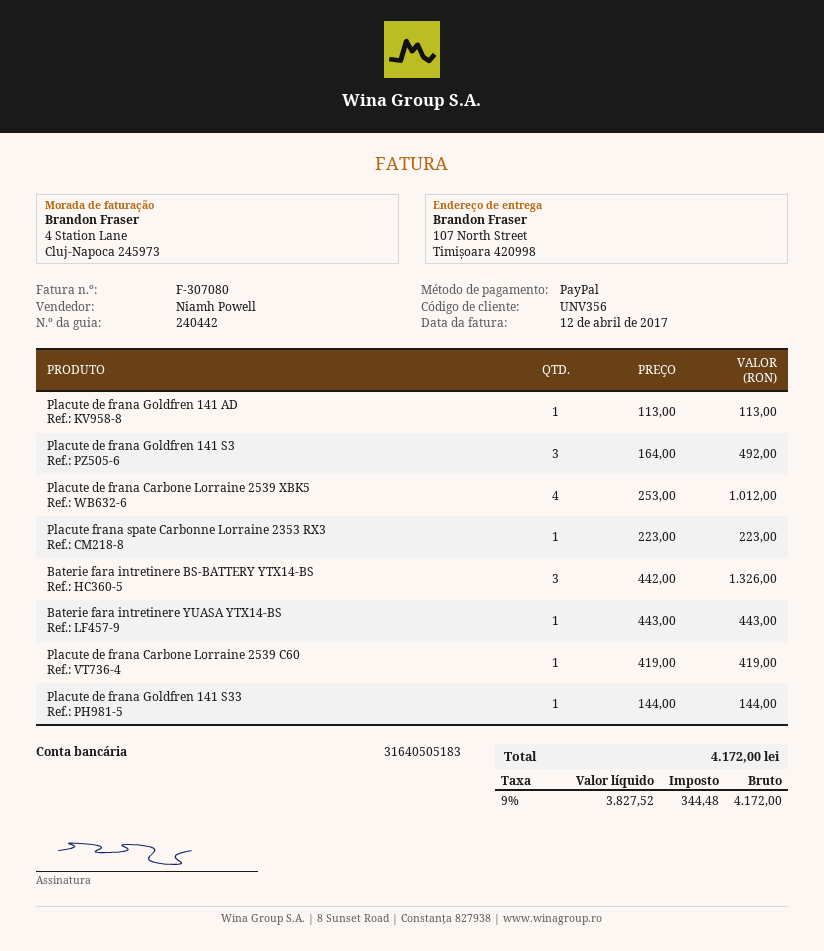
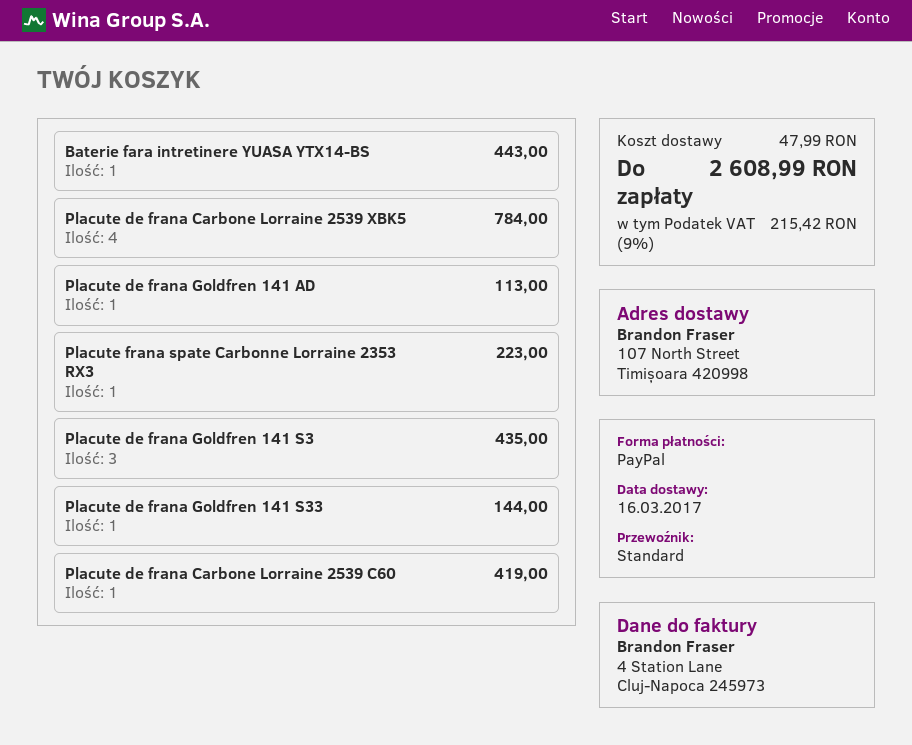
Placute de frana Goldfren 141 S3: 3 for 492.00 -> 3 for 435.00
Placute de frana Carbone Lorraine 2539 XBK5: 4 for 1012.00 -> 4 for 784.00
Baterie fara intretinere BS-BATTERY YTX14-BS: 3 for 1326.00 -> none
shipping: none -> 47.99
tax: 9% = 344.48 -> 9% = 215.42
total: 4172.00 -> 2608.99

